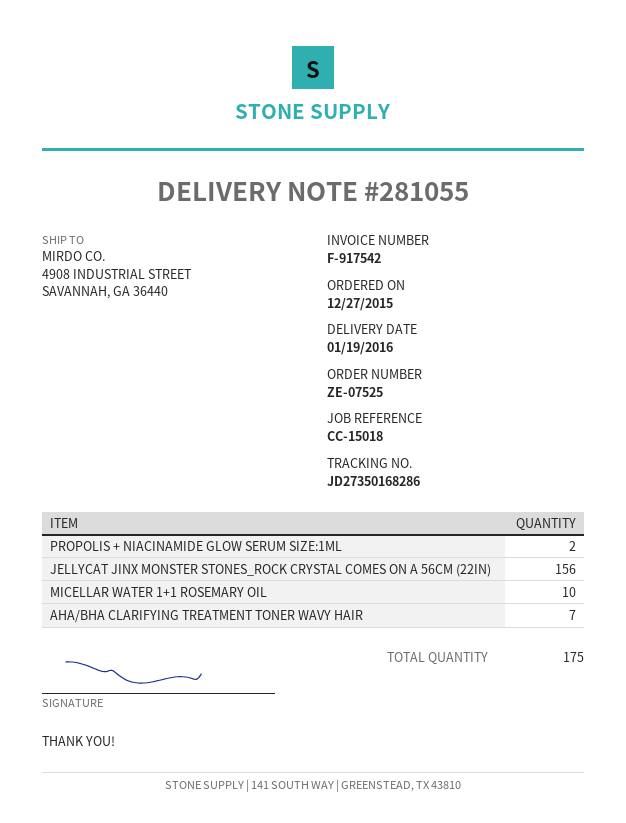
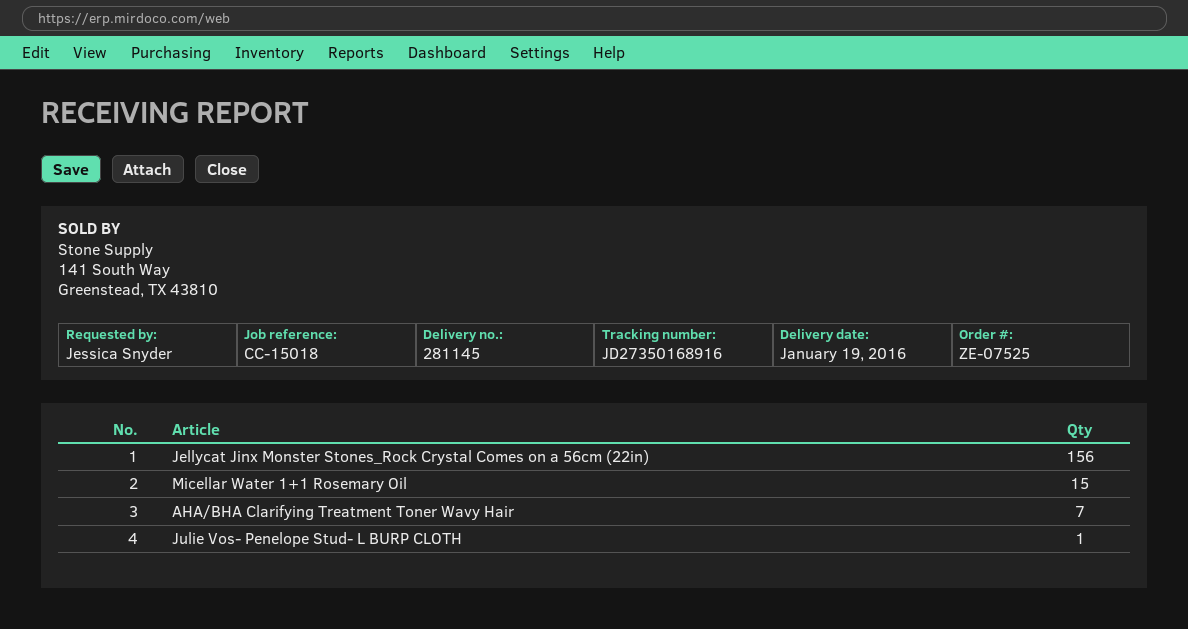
delivery note number: 281055 -> 281145
tracking number: JD27350168286 -> JD27350168916
PROPOLIS + NIACINAMIDE GLOW SERUM SIZE:1ML: 2 -> none
MICELLAR WATER 1+1 ROSEMARY OIL: 10 -> 15
Julie Vos- Penelope Stud- L BURP CLOTH: none -> 1

